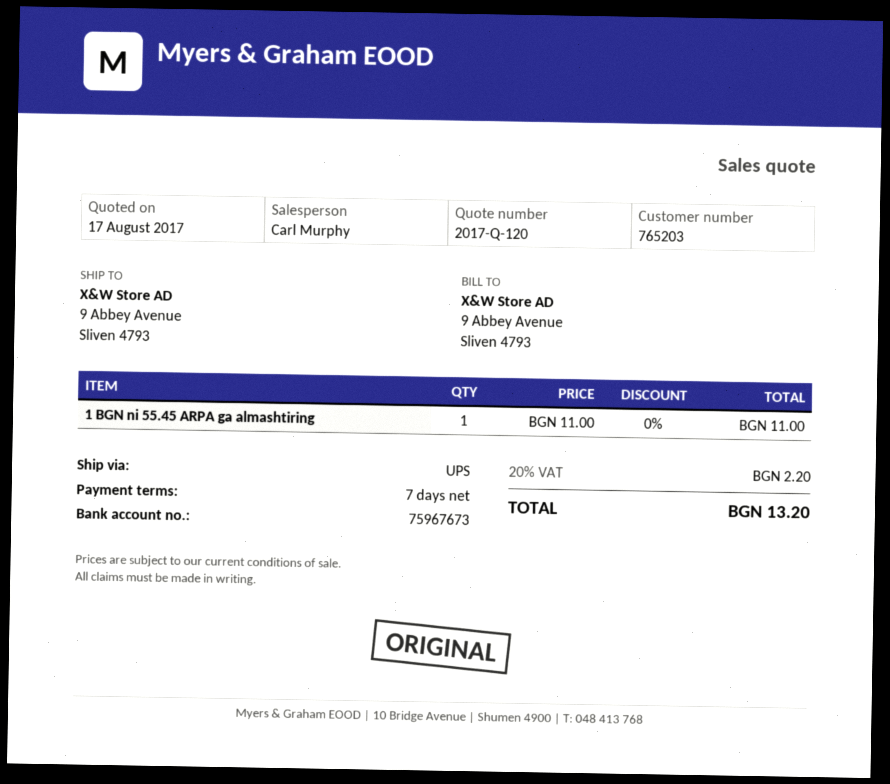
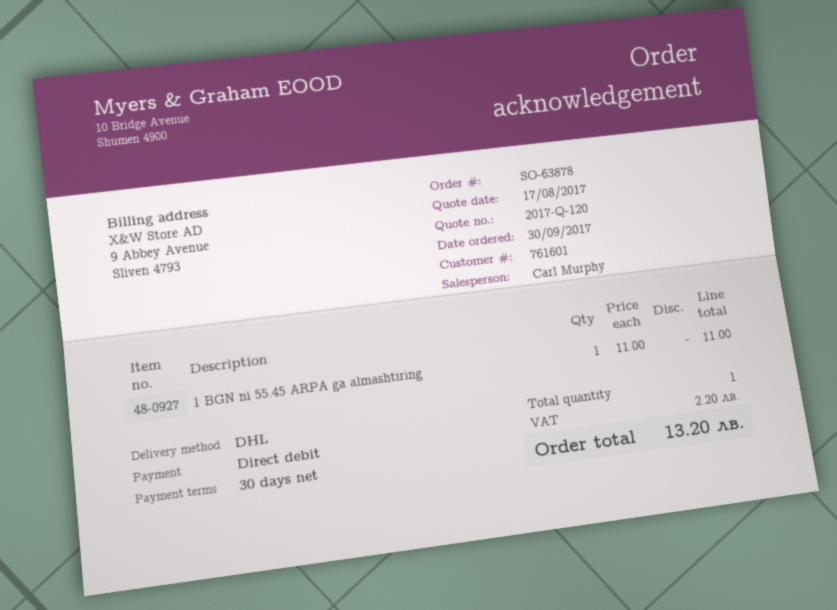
payment terms: 7 days -> 30 days
customer number: 765203 -> 761601
shipping method: UPS -> DHL

